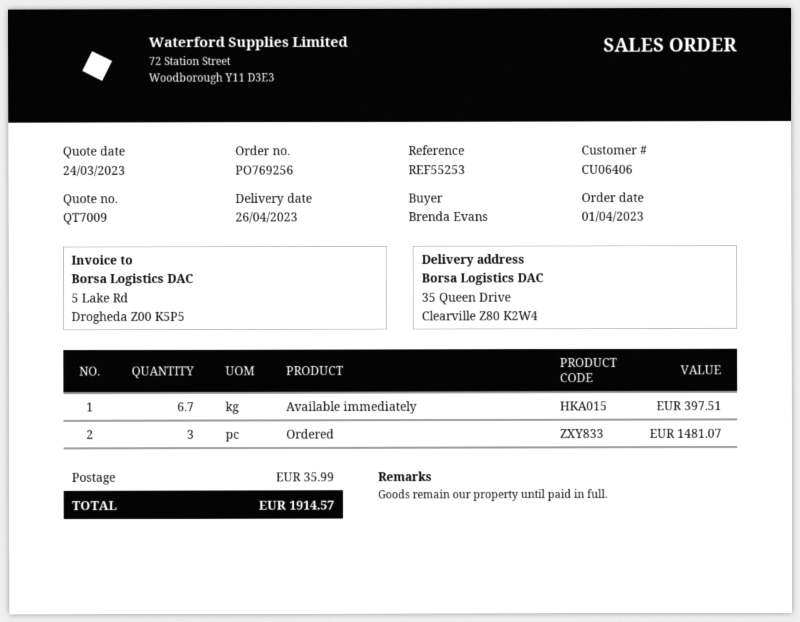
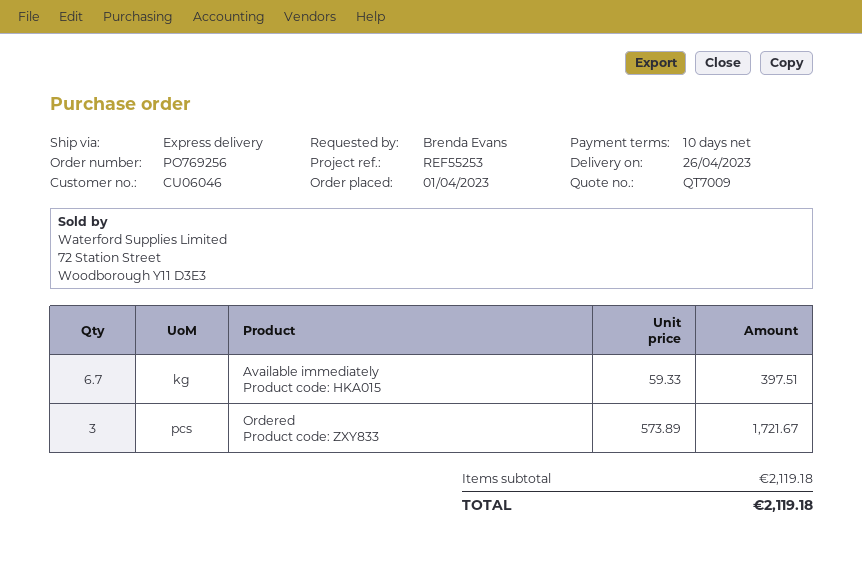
customer number: CU06406 -> CU06046
Ordered: 3 for 1481.07 -> 3 for 1721.67
shipping: 35.99 -> none
total: 1914.57 -> 2119.18

